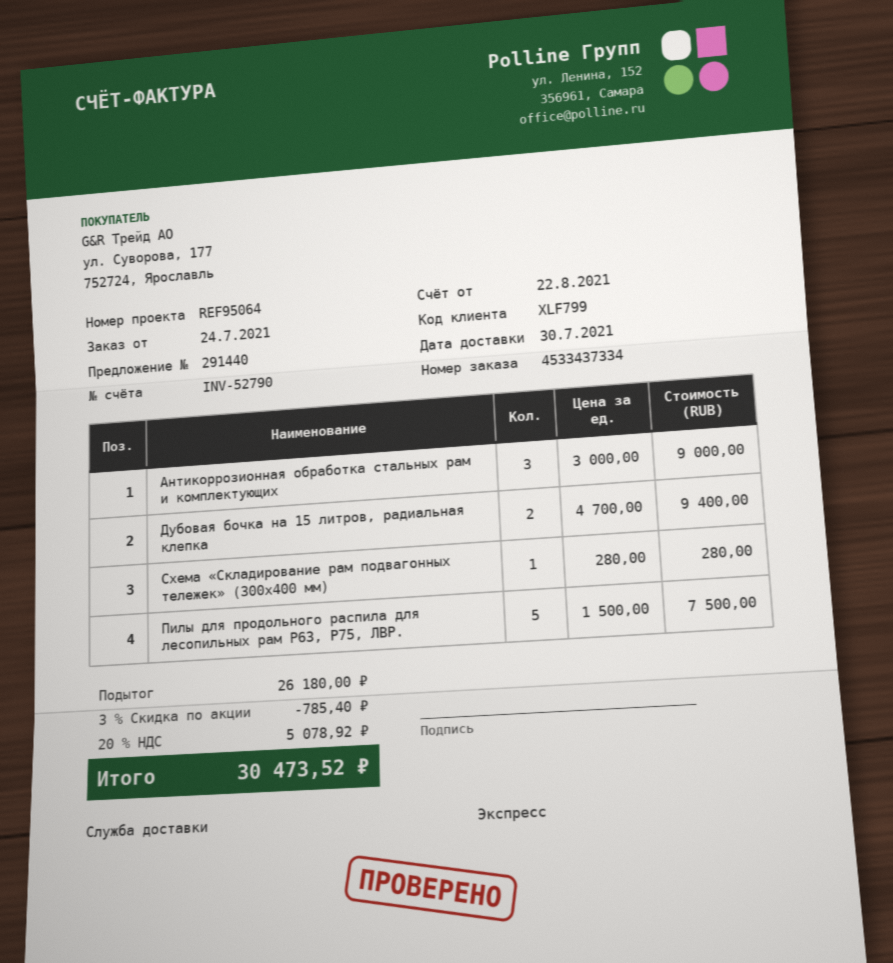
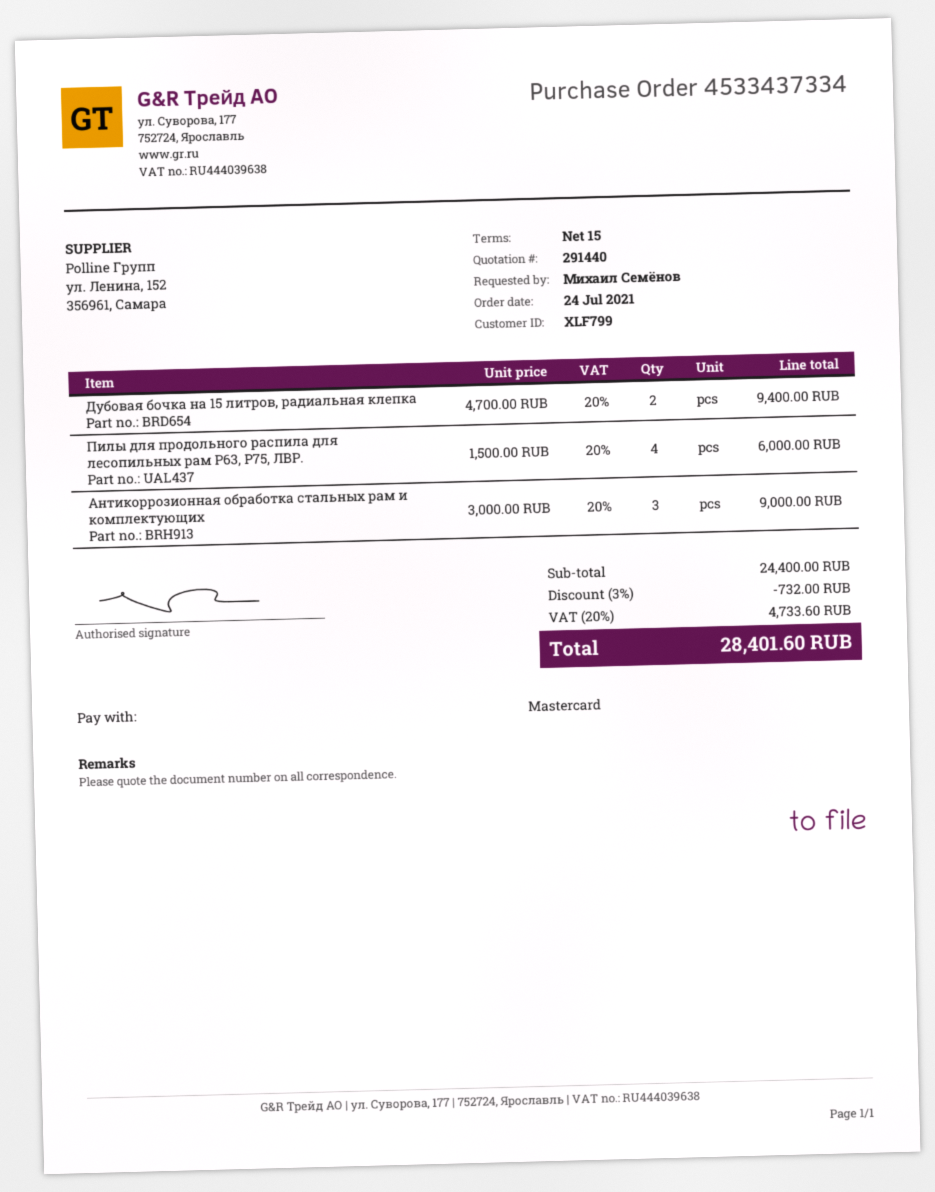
Схема «Складирование рам подвагонных тележек» (300х400 мм): 1 x 280.00 = 280.00 -> none
Пилы для продольного распила для лесопильных рам Р63, Р75, ЛВР.: 5 x 1500.00 = 7500.00 -> 4 x 1500.00 = 6000.00
subtotal: 26180.00 -> 24400.00
discount: 3% = 785.40 -> 3% = 732.00
tax: 20% = 5078.92 -> 20% = 4733.60
total: 30473.52 -> 28401.60

